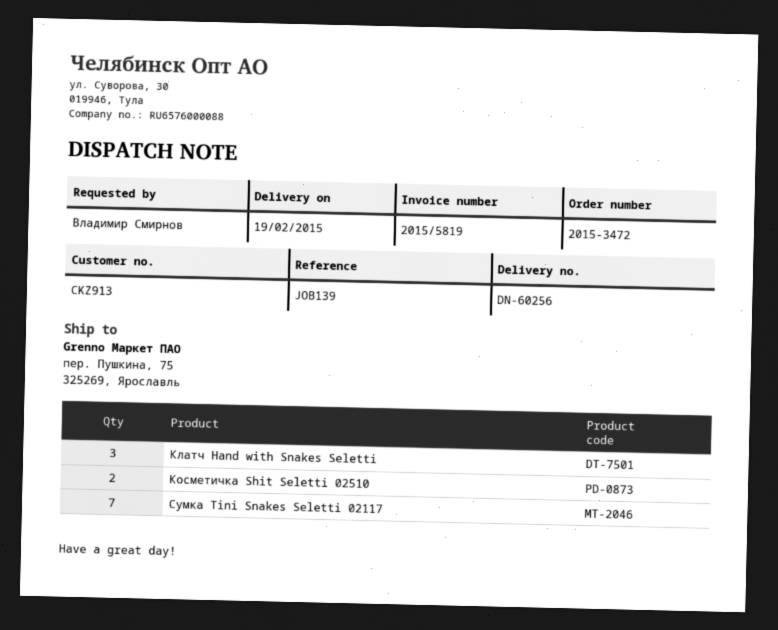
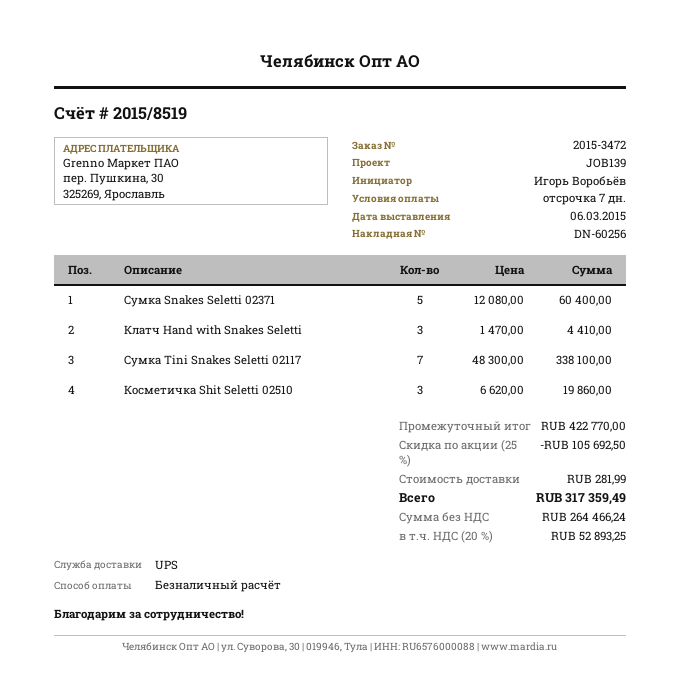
invoice number: 2015/5819 -> 2015/8519
ordered by: Владимир Смирнов -> Игорь Воробьёв
Косметичка Shit Seletti 02510: 2 -> 3
Сумка Snakes Seletti 02371: none -> 5

